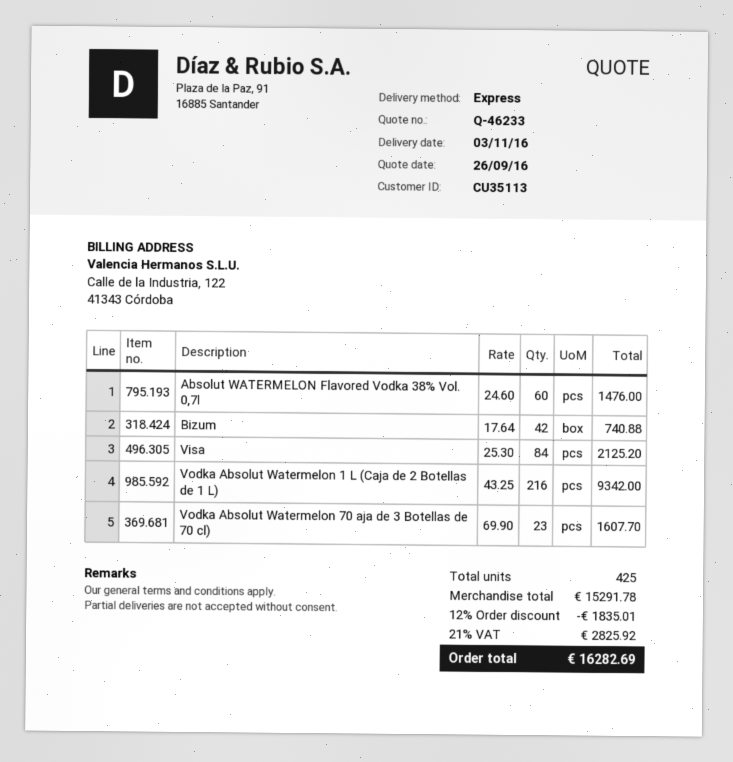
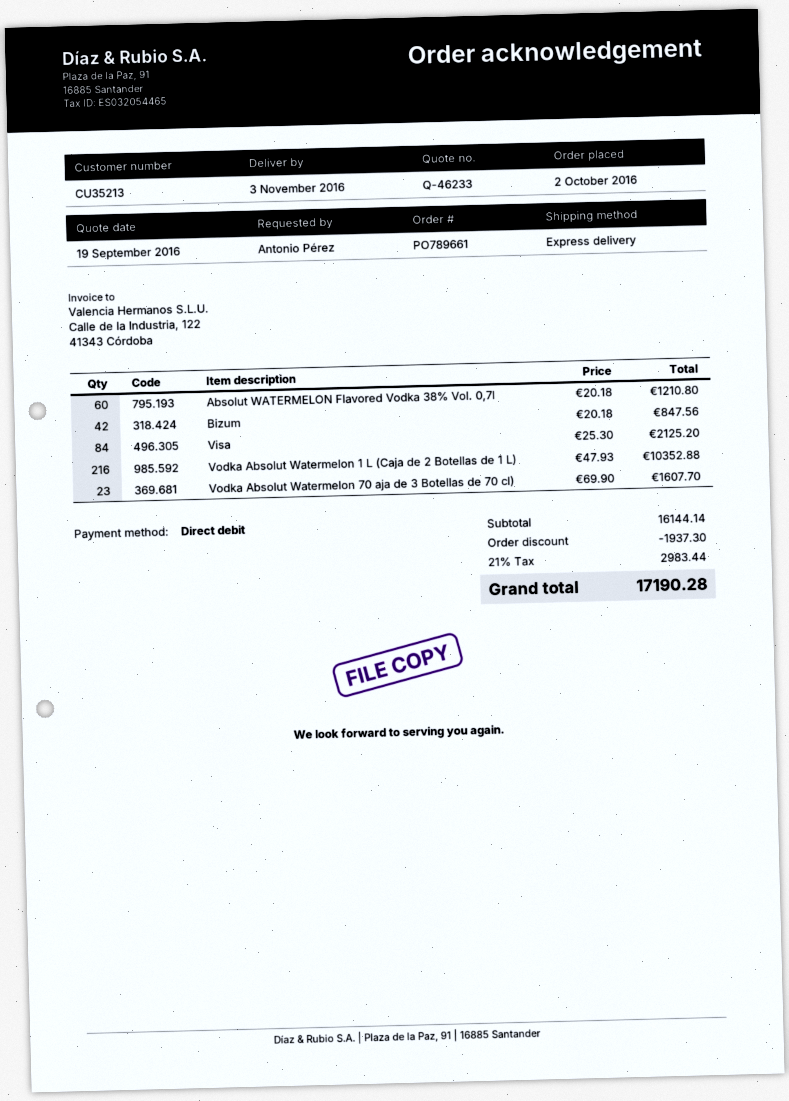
quote date: 2016-09-26 -> 2016-09-19
customer number: CU35113 -> CU35213
Absolut WATERMELON Flavored Vodka 38% Vol. 0,7l: 60 x 24.60 = 1476.00 -> 60 x 20.18 = 1210.80
Bizum: 42 x 17.64 = 740.88 -> 42 x 20.18 = 847.56
Vodka Absolut Watermelon 1 L (Caja de 2 Botellas de 1 L): 216 x 43.25 = 9342.00 -> 216 x 47.93 = 10352.88
subtotal: 15291.78 -> 16144.14
discount: 1835.01 -> 1937.30
tax: 21% = 2825.92 -> 21% = 2983.44
total: 16282.69 -> 17190.28

